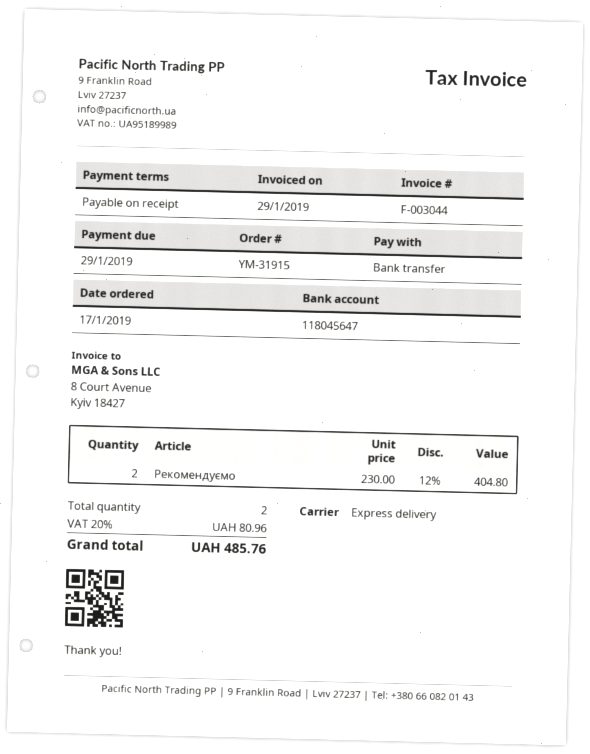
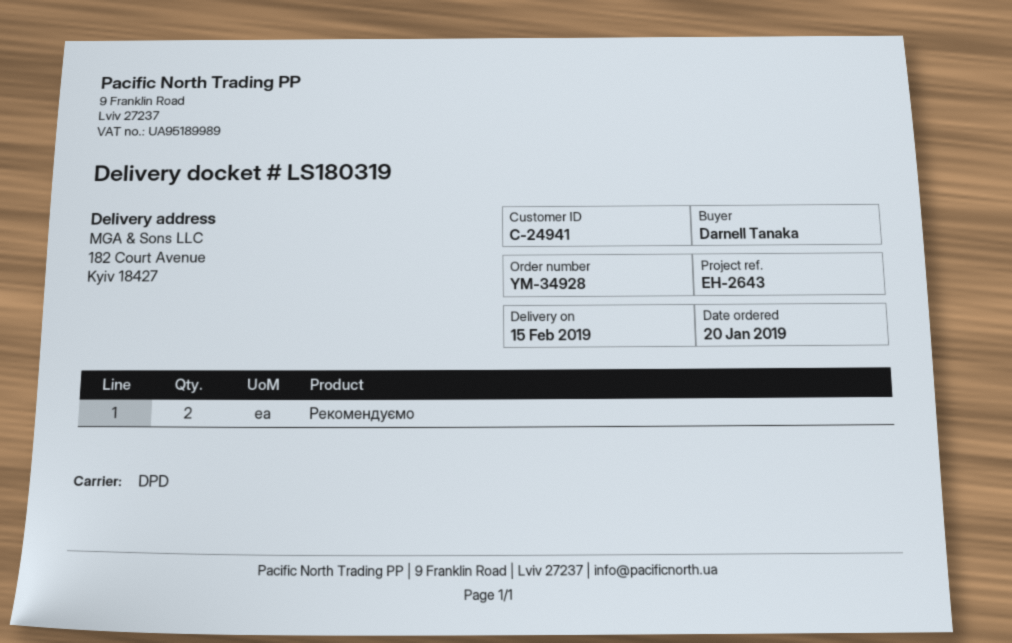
order number: YM-31915 -> YM-34928
order date: 2019-01-17 -> 2019-01-20
shipping method: express -> DPD

